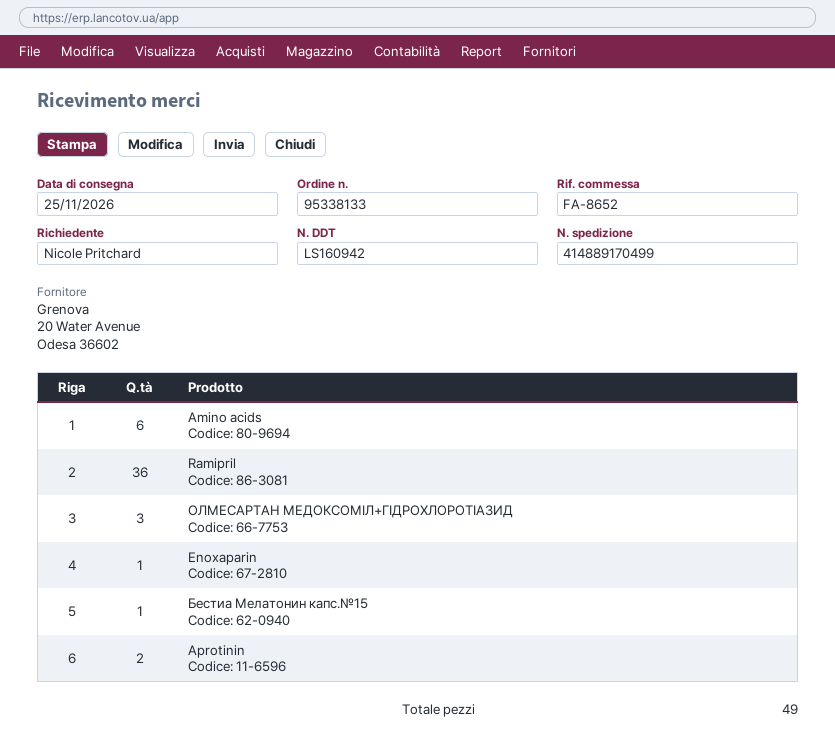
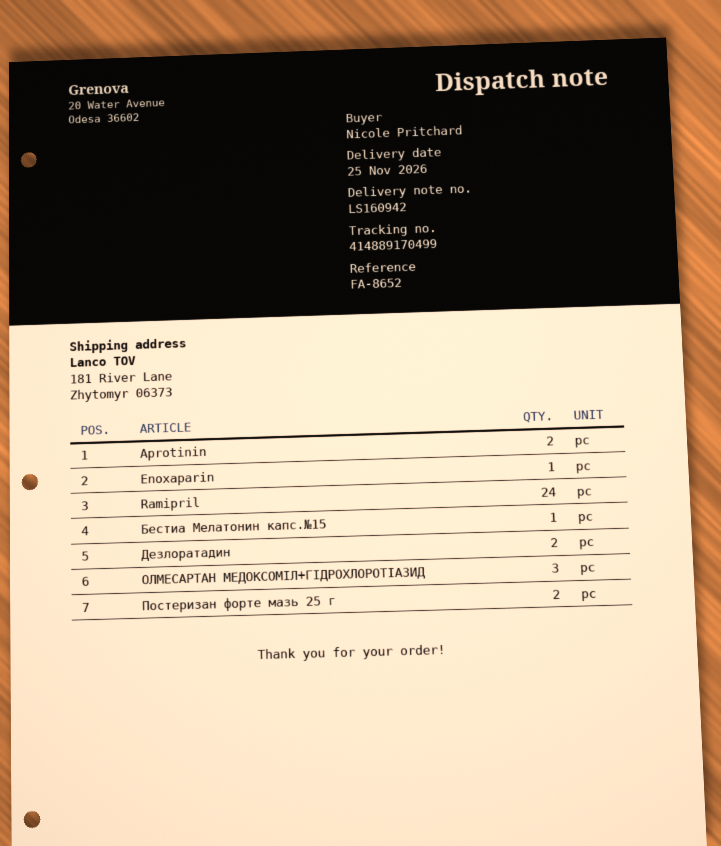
Amino acids: 6 -> none
Ramipril: 36 -> 24
Дезлоратадин: none -> 2
Постеризан форте мазь 25 г: none -> 2

